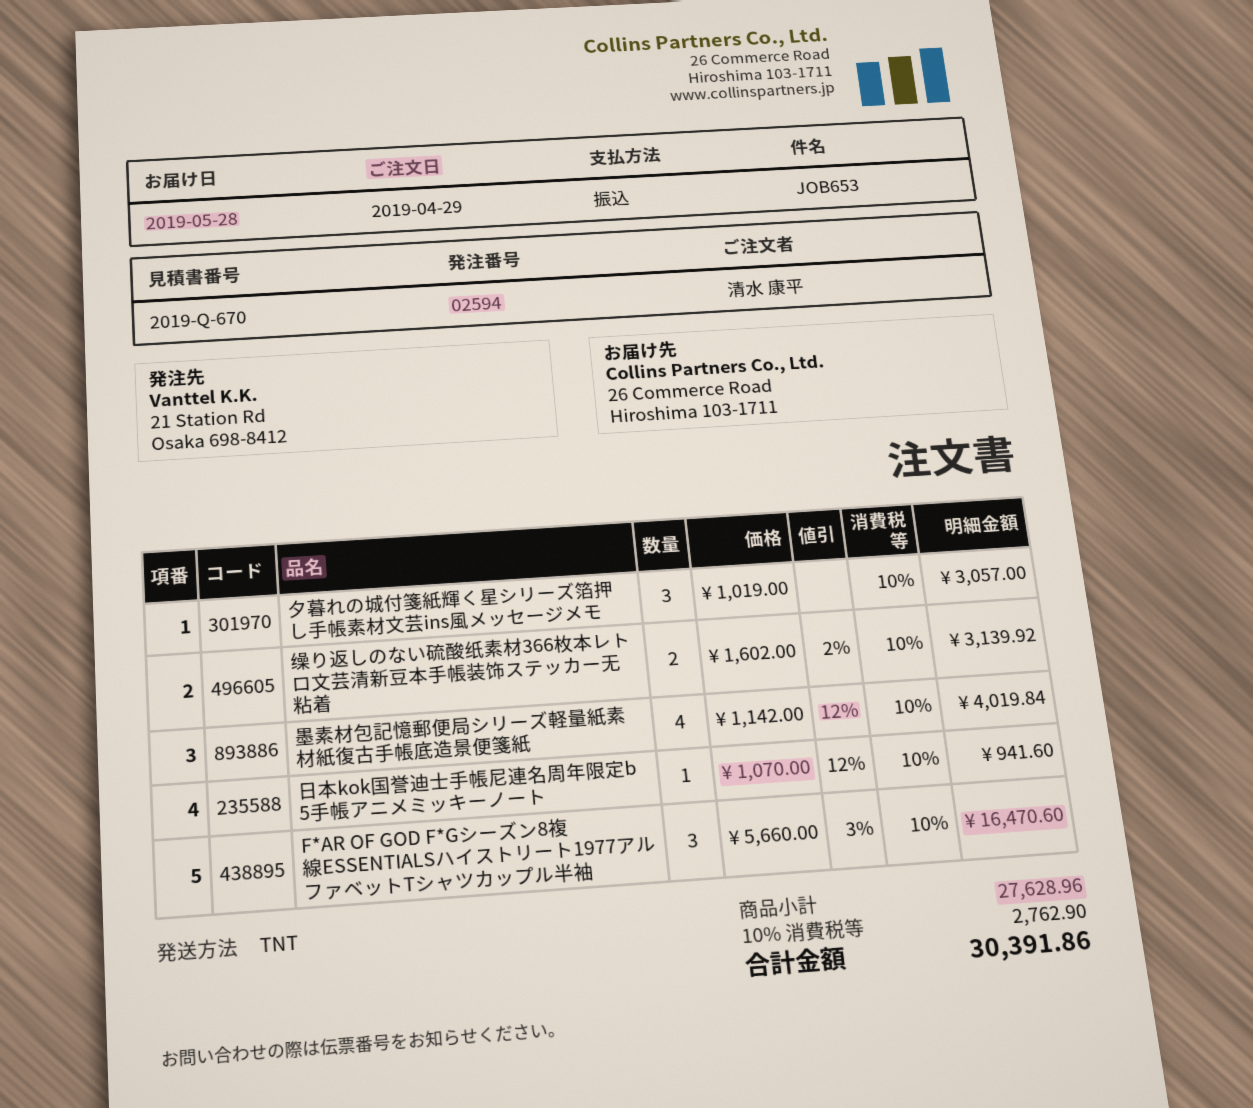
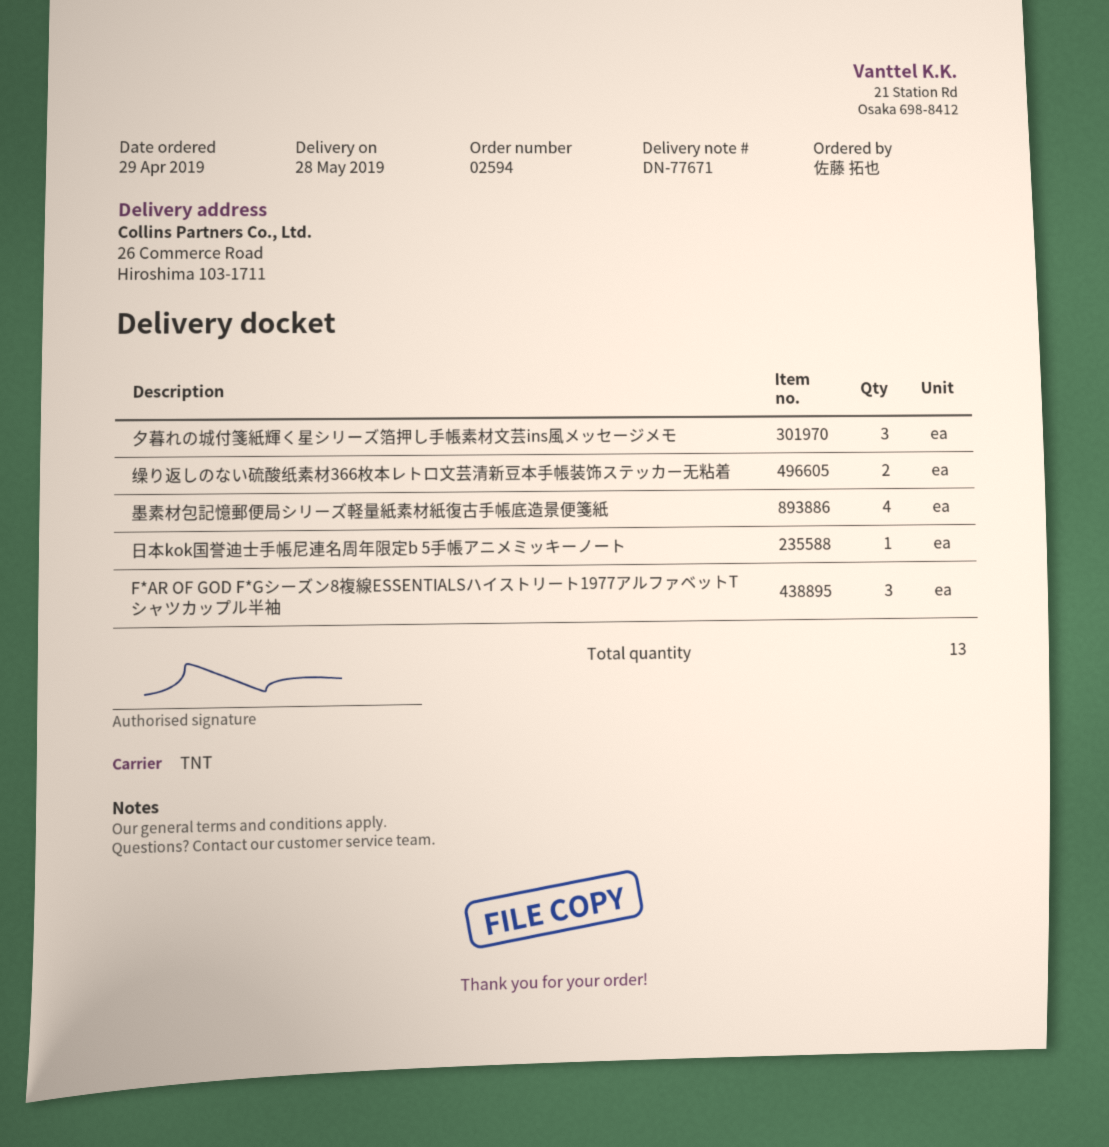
ordered by: 清水 康平 -> 佐藤 拓也

